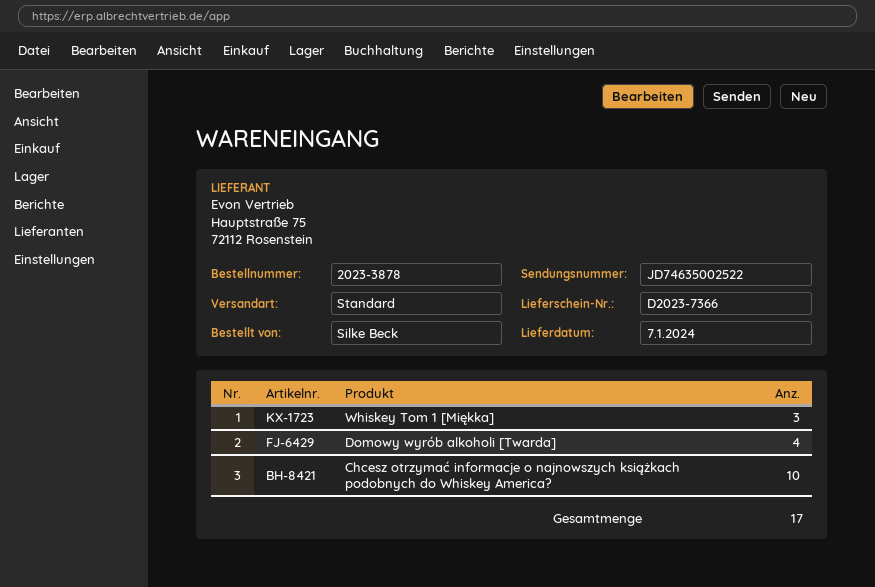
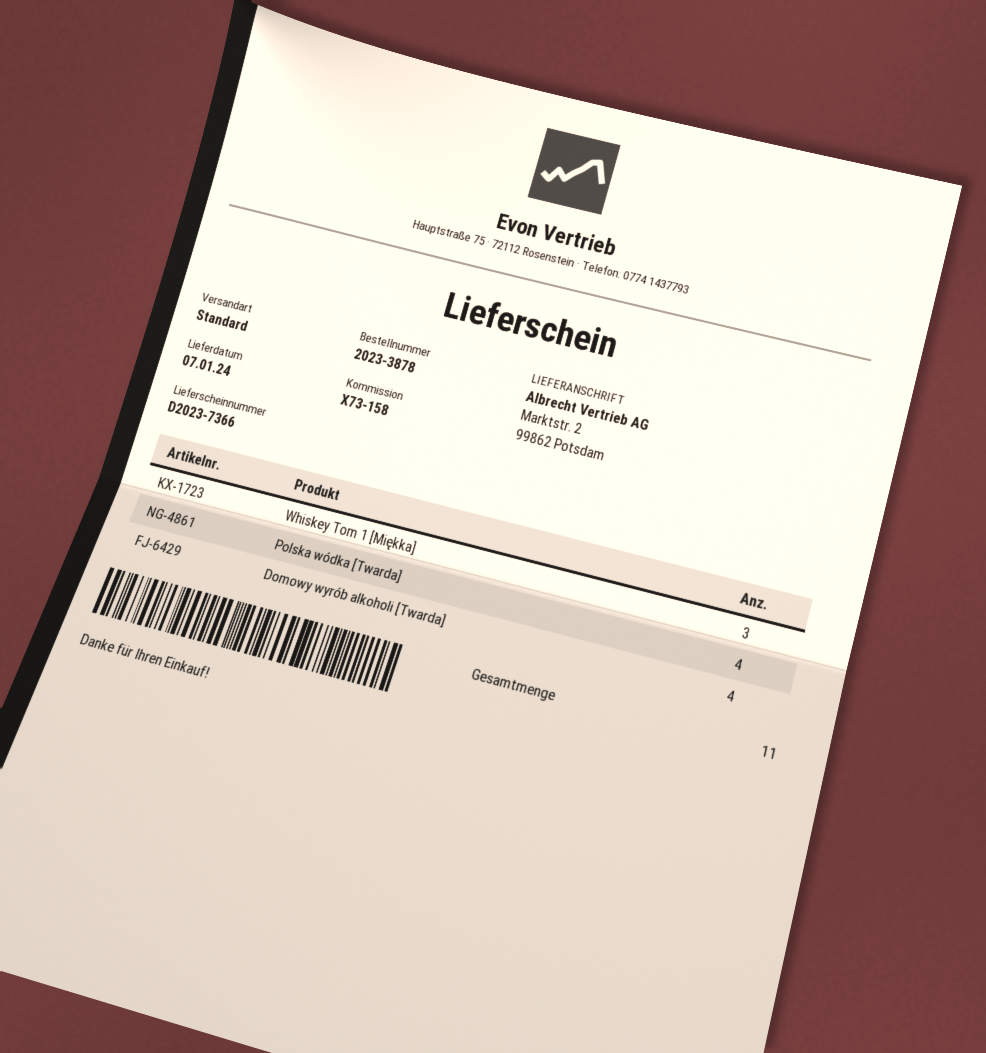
Chcesz otrzymać informacje o najnowszych książkach podobnych do Whiskey America?: 10 -> none
Polska wódka [Twarda]: none -> 4
total quantity: 17 -> 11

